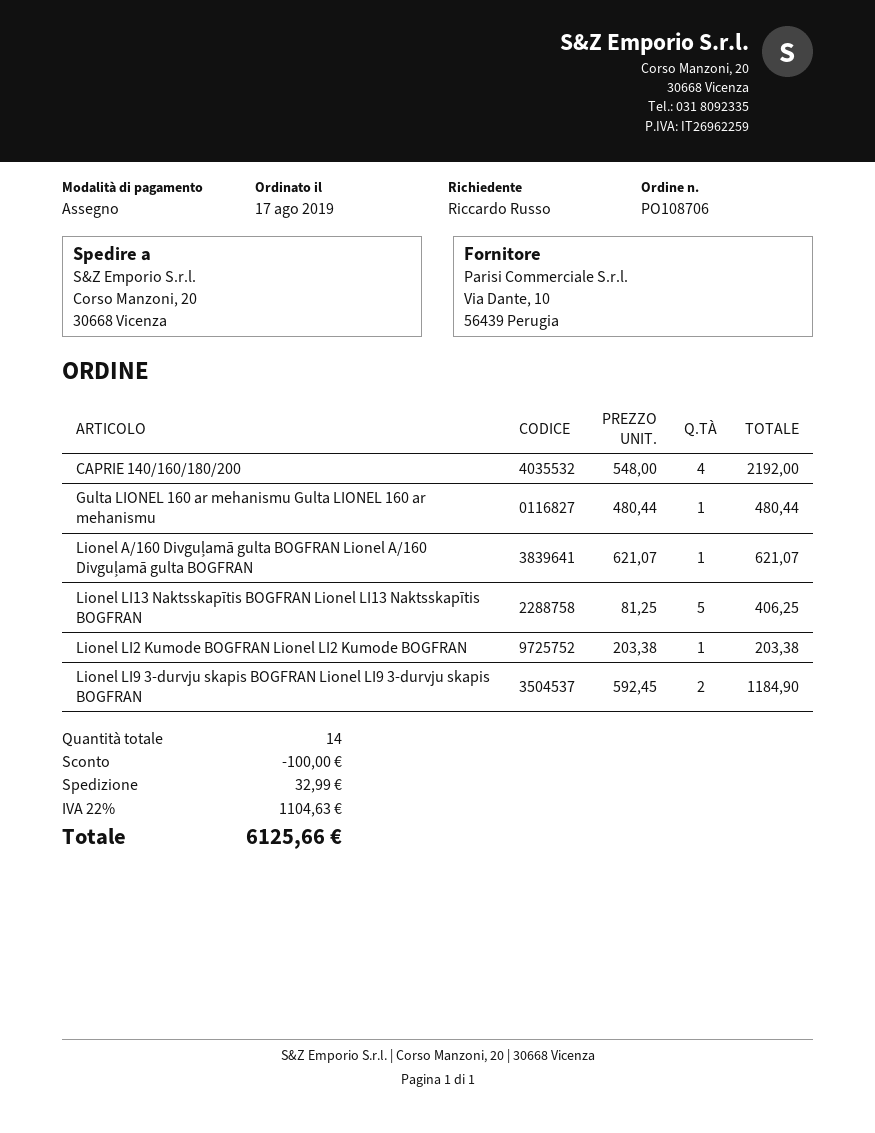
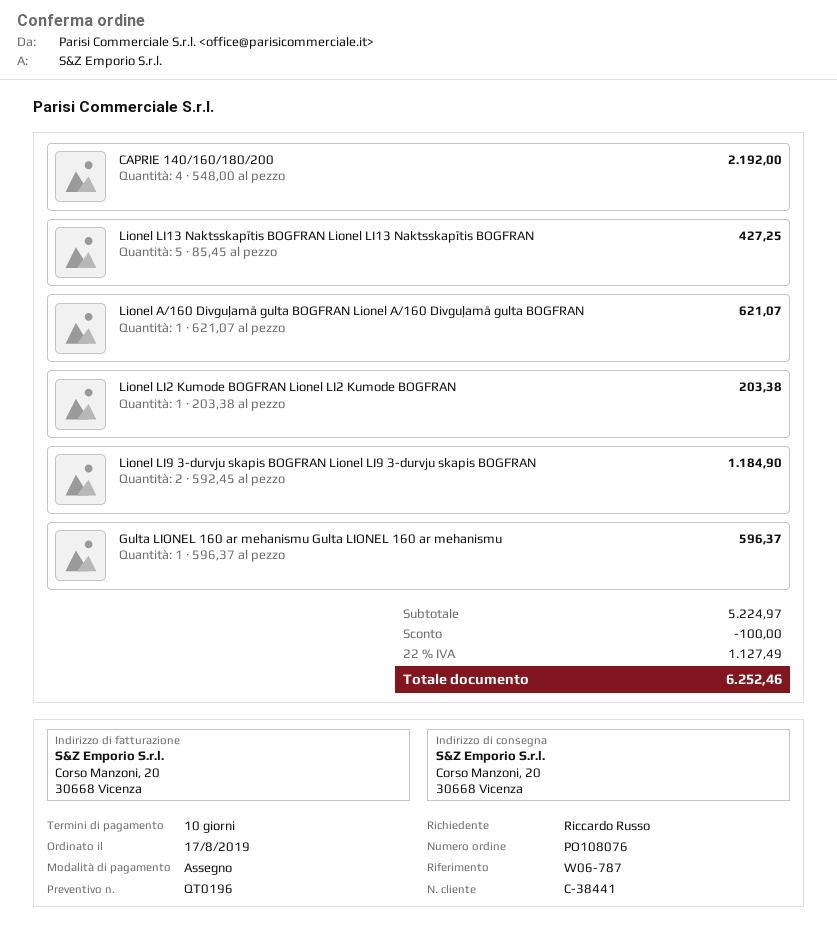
order number: PO108706 -> PO108076
Gulta LIONEL 160 ar mehanismu Gulta LIONEL 160 ar mehanismu: 1 x 480.44 = 480.44 -> 1 x 596.37 = 596.37
Lionel LI13 Naktsskapītis BOGFRAN Lionel LI13 Naktsskapītis BOGFRAN: 5 x 81.25 = 406.25 -> 5 x 85.45 = 427.25
shipping: 32.99 -> none
tax: 22% = 1104.63 -> 22% = 1127.49
total: 6125.66 -> 6252.46

